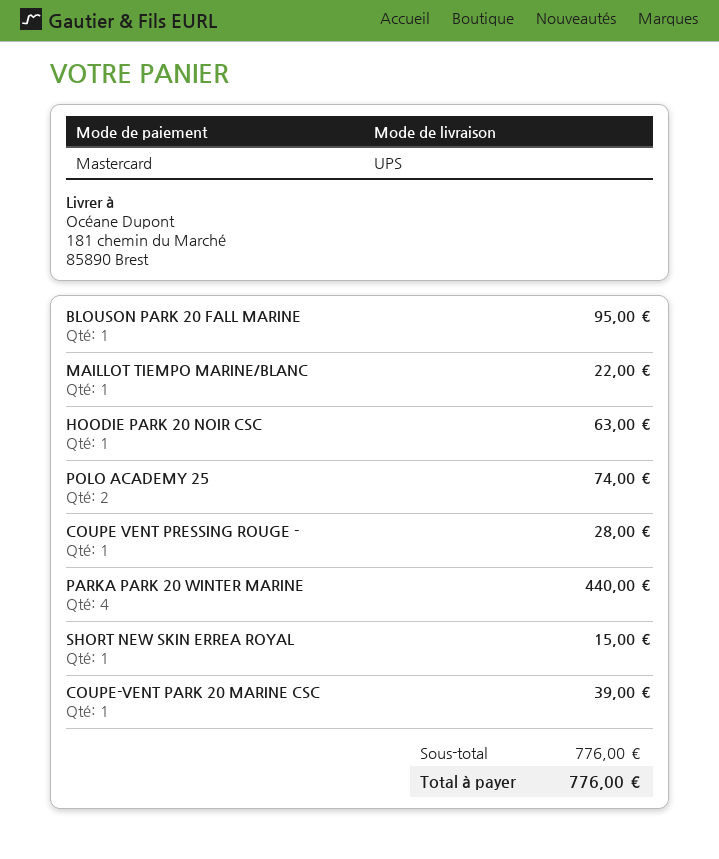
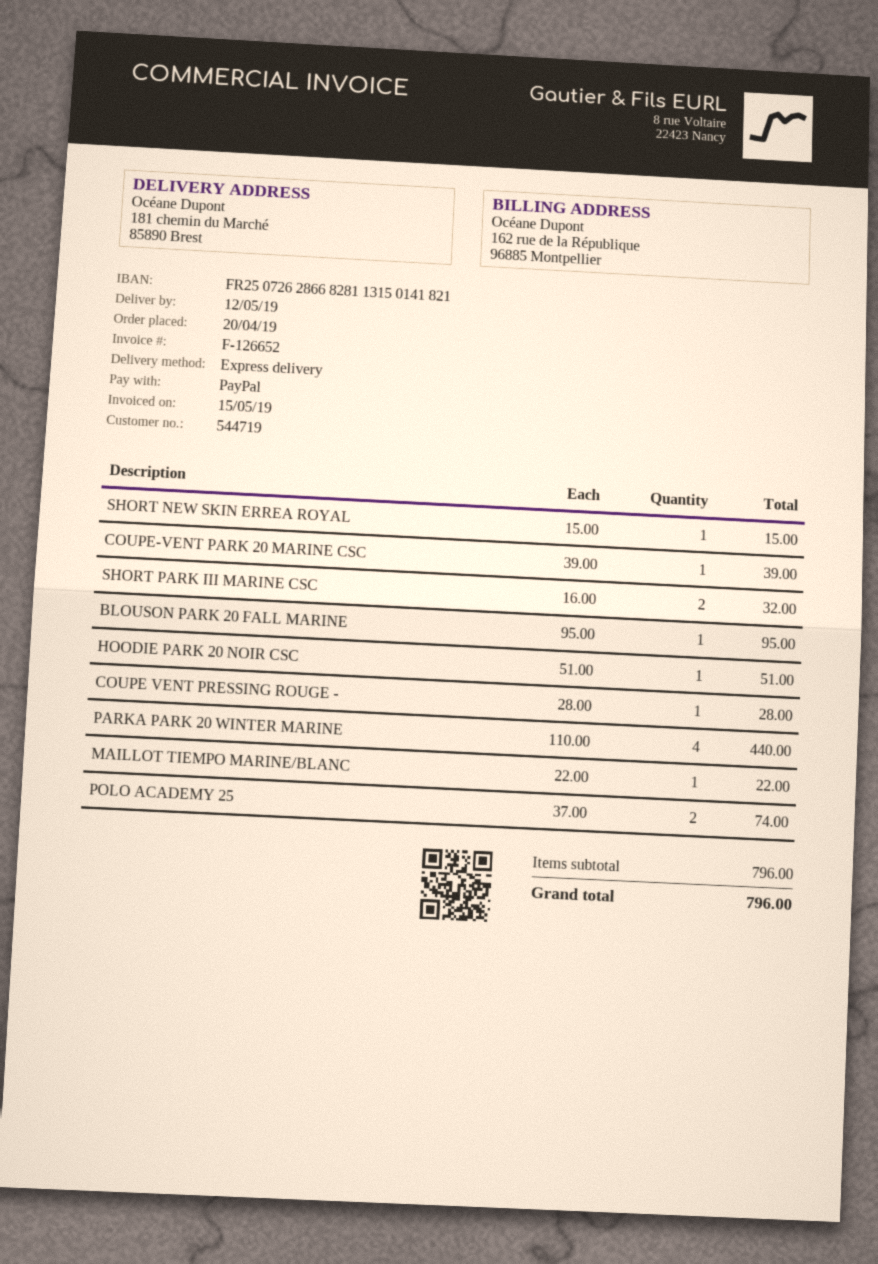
payment method: Mastercard -> PayPal
shipping method: UPS -> express
HOODIE PARK 20 NOIR CSC: 1 for 63.00 -> 1 for 51.00
SHORT PARK III MARINE CSC: none -> 2 for 32.00
subtotal: 776.00 -> 796.00
total: 776.00 -> 796.00

